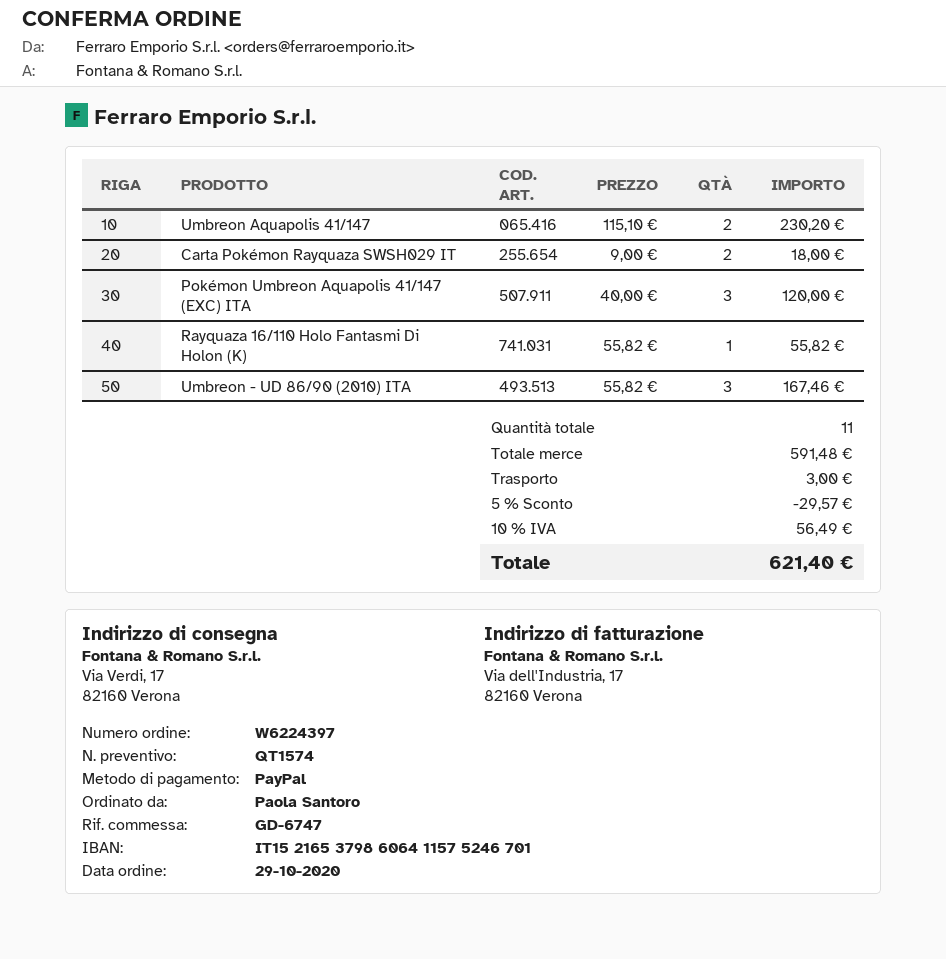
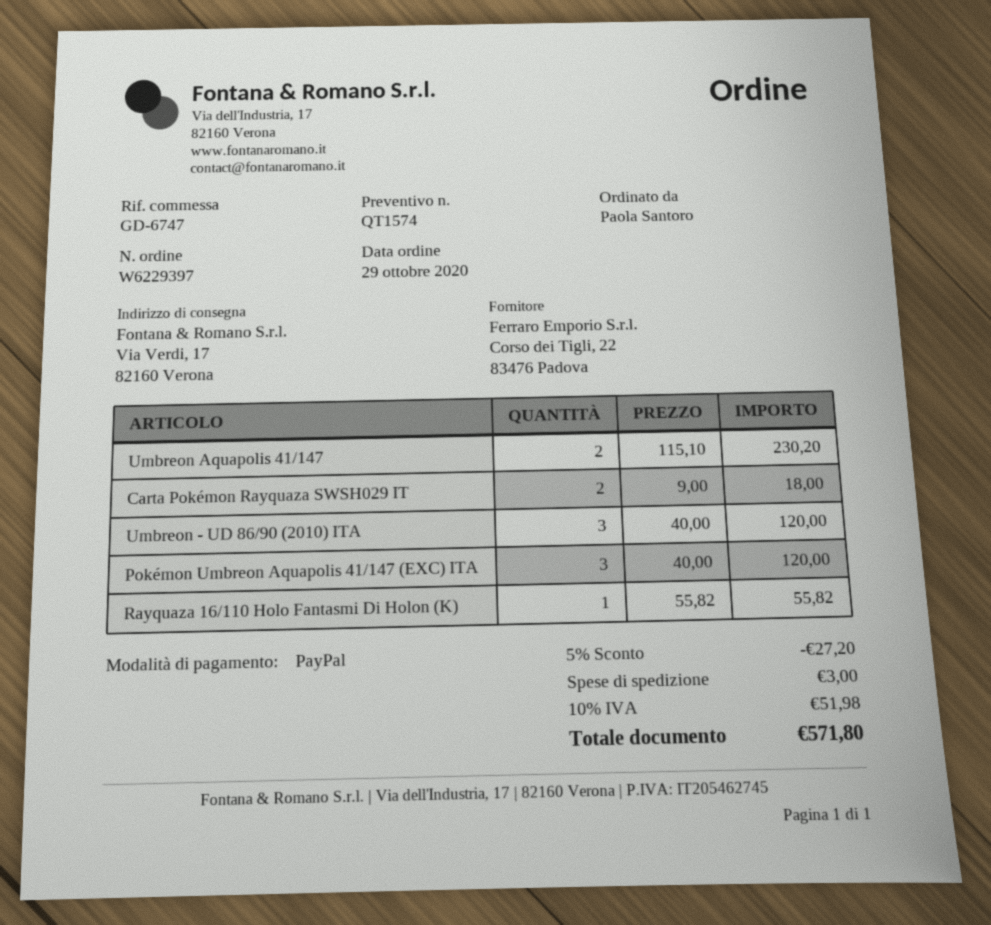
order number: W6224397 -> W6229397
Umbreon - UD 86/90 (2010) ITA: 3 x 55.82 = 167.46 -> 3 x 40.00 = 120.00
discount: 5% = 29.57 -> 5% = 27.20
tax: 10% = 56.49 -> 10% = 51.98
total: 621.40 -> 571.80

